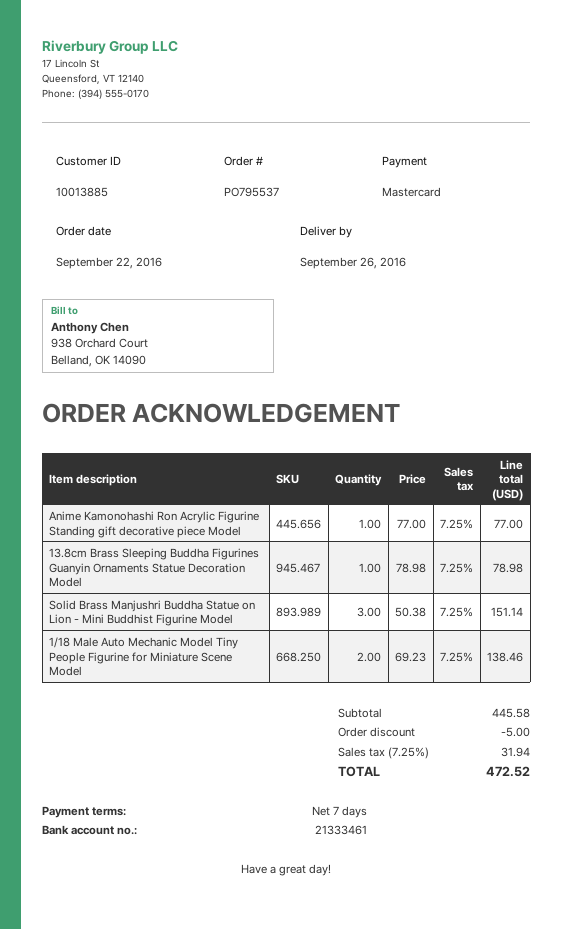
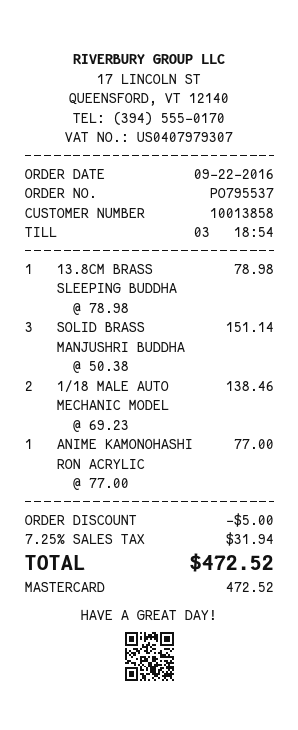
customer number: 10013885 -> 10013858

